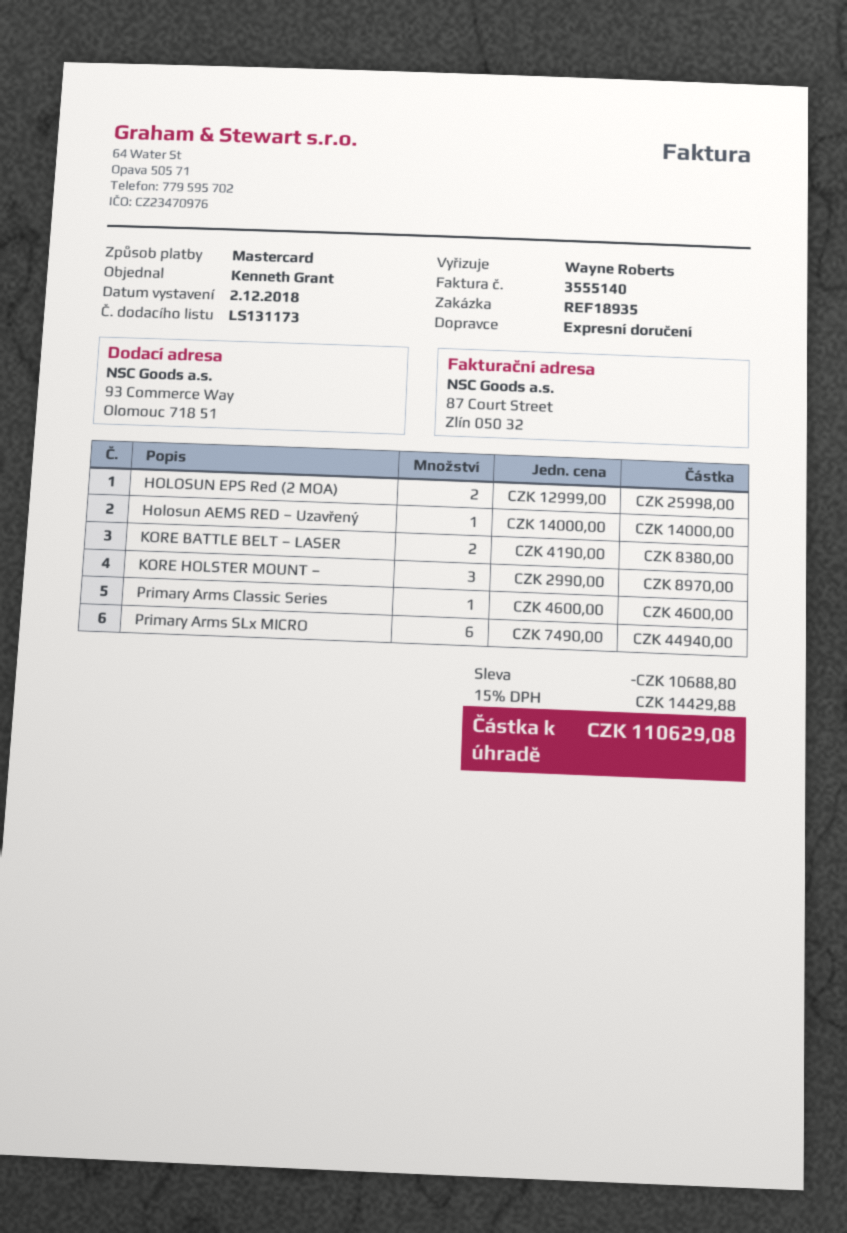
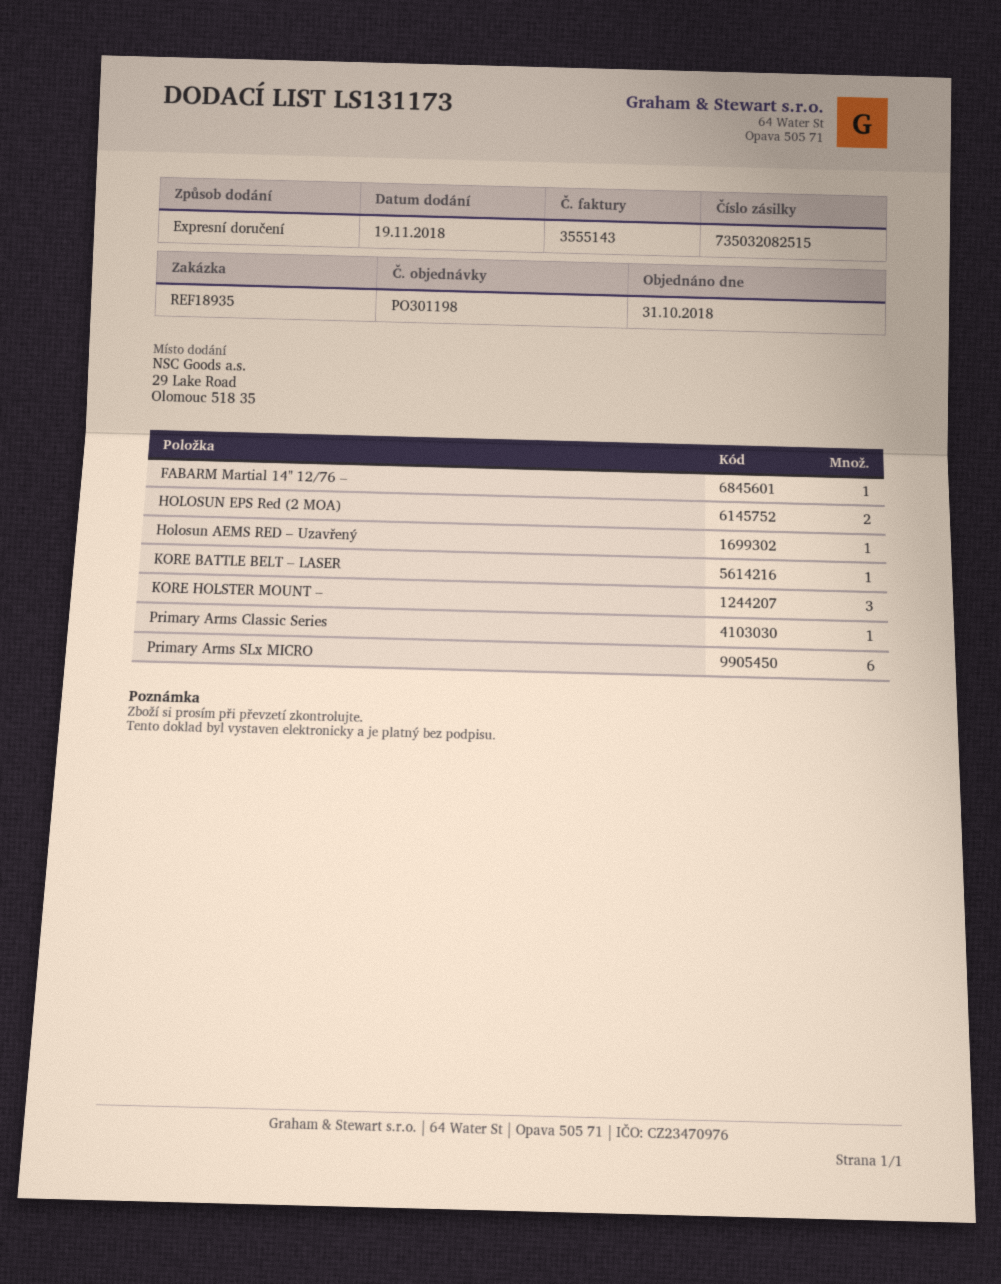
invoice number: 3555140 -> 3555143
ship to: 93 Commerce Way, Olomouc 718 51 -> 29 Lake Road, Olomouc 518 35
KORE BATTLE BELT – LASER: 2 -> 1
FABARM Martial 14" 12/76 –: none -> 1

